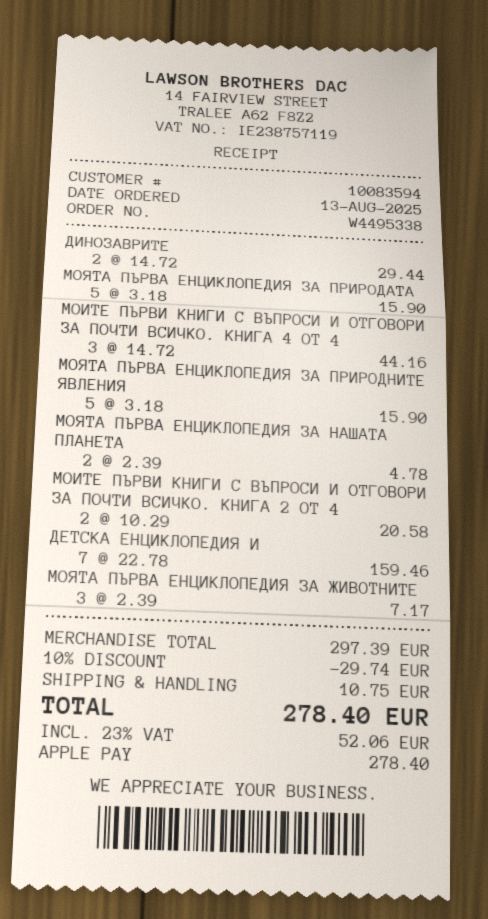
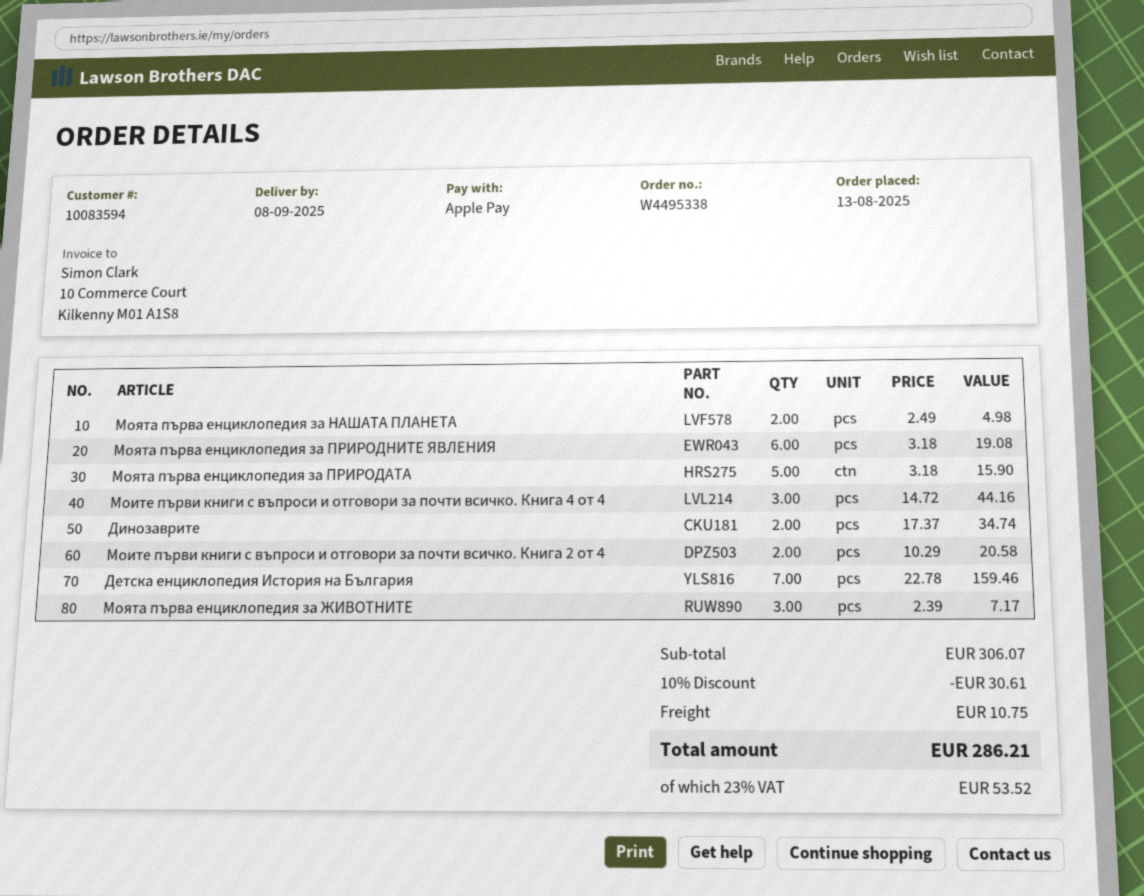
ДИНОЗАВРИТЕ: 2 x 14.72 = 29.44 -> 2 x 17.37 = 34.74
МОЯТА ПЪРВА ЕНЦИКЛОПЕДИЯ ЗА ПРИРОДНИТЕ ЯВЛЕНИЯ: 5 x 3.18 = 15.90 -> 6 x 3.18 = 19.08
МОЯТА ПЪРВА ЕНЦИКЛОПЕДИЯ ЗА НАШАТА ПЛАНЕТА: 2 x 2.39 = 4.78 -> 2 x 2.49 = 4.98
subtotal: 297.39 -> 306.07
discount: 10% = 29.74 -> 10% = 30.61
tax: 23% = 52.06 -> 23% = 53.52
total: 278.40 -> 286.21

